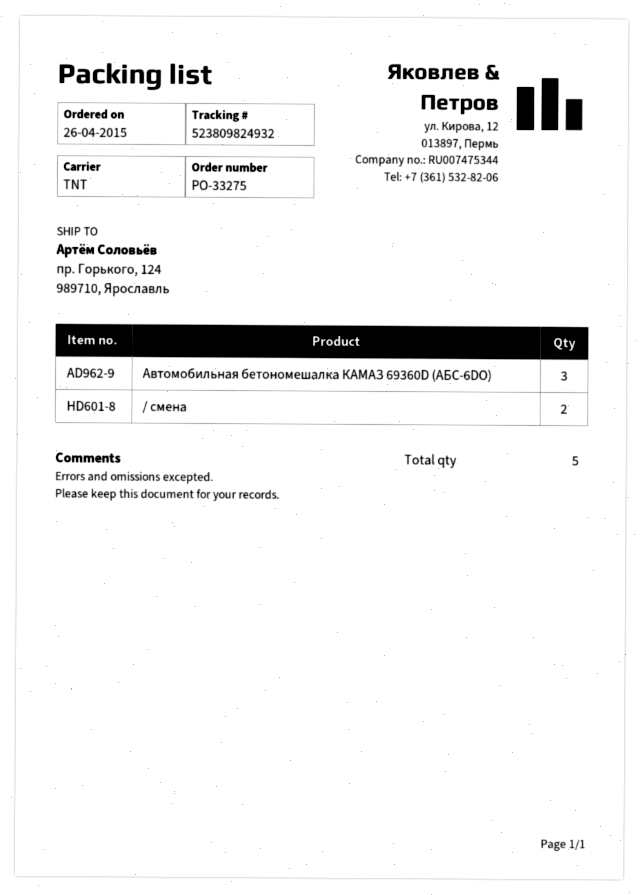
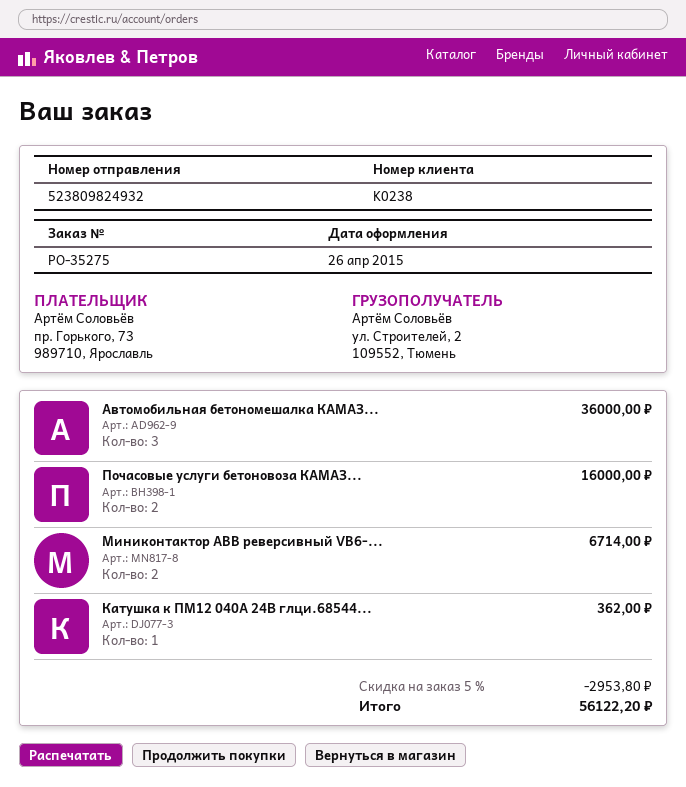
order number: PO-33275 -> PO-35275
ship to: пр. Горького, 124, 989710, Ярославль -> ул. Строителей, 2, 109552, Тюмень
/ смена: 2 -> none
Почасовые услуги бетоновоза КАМАЗ...: none -> 2
Миниконтактор ABB реверсивный VB6-...: none -> 2
Катушка к ПМ12 040А 24В глци.68544...: none -> 1

